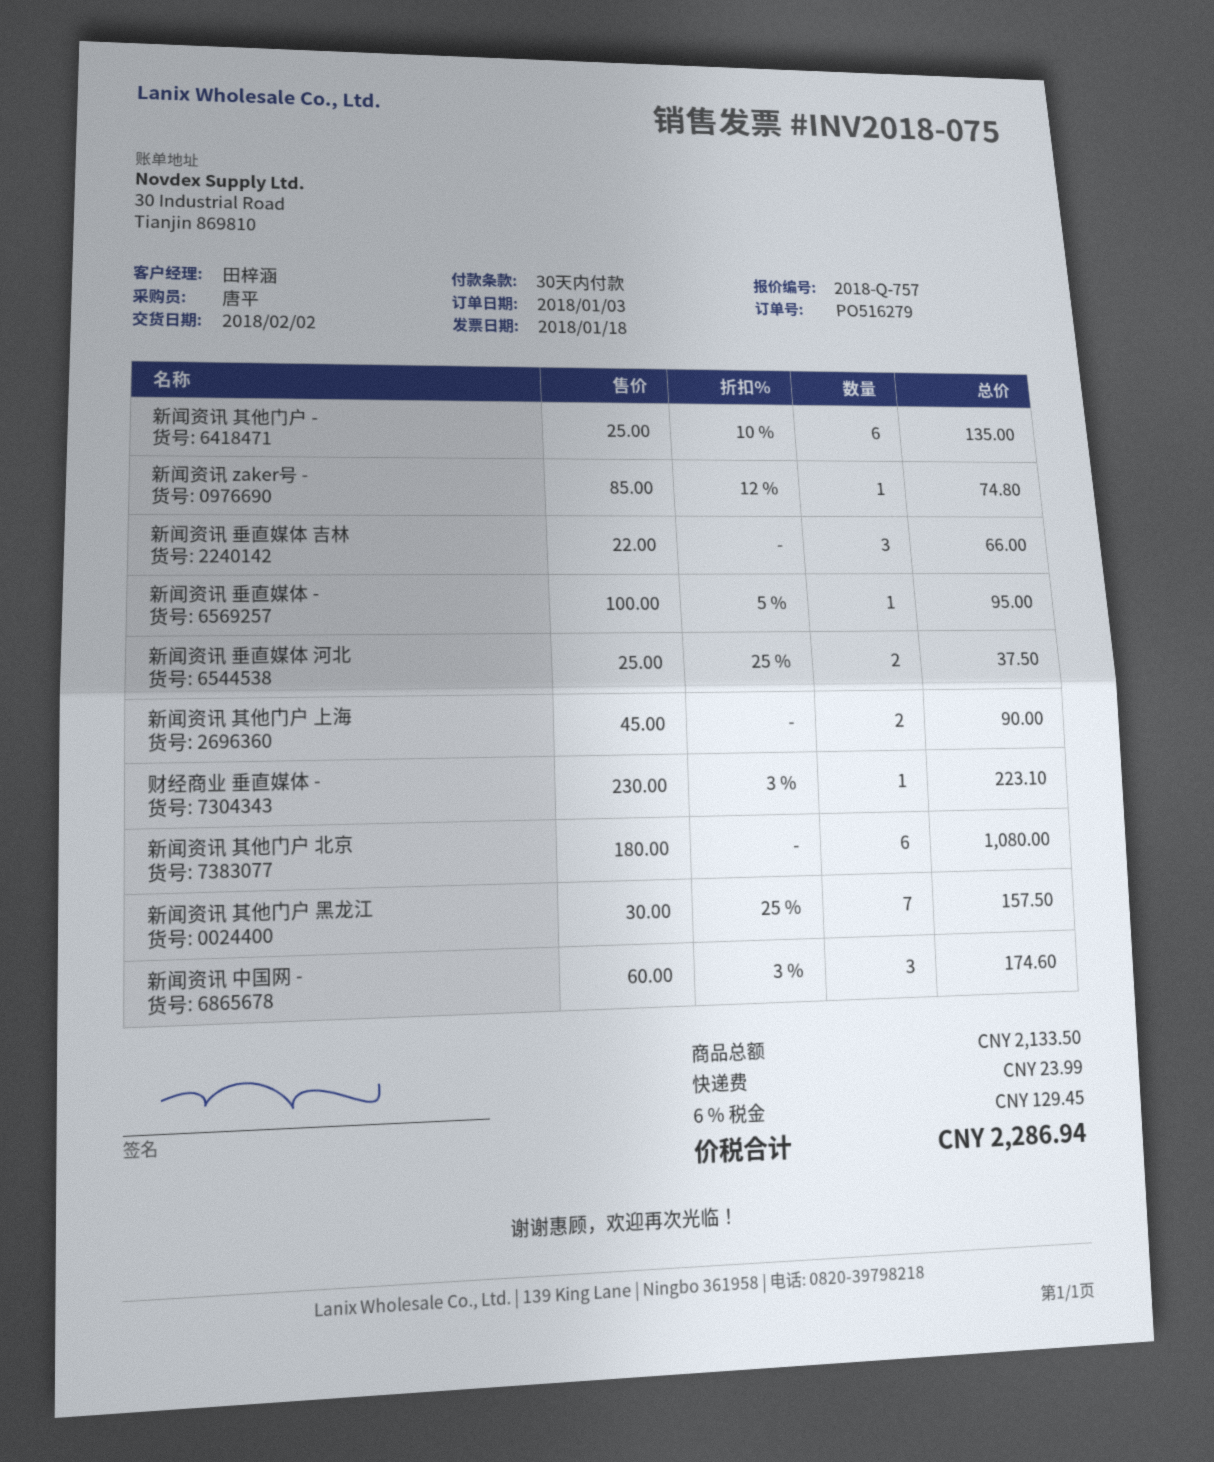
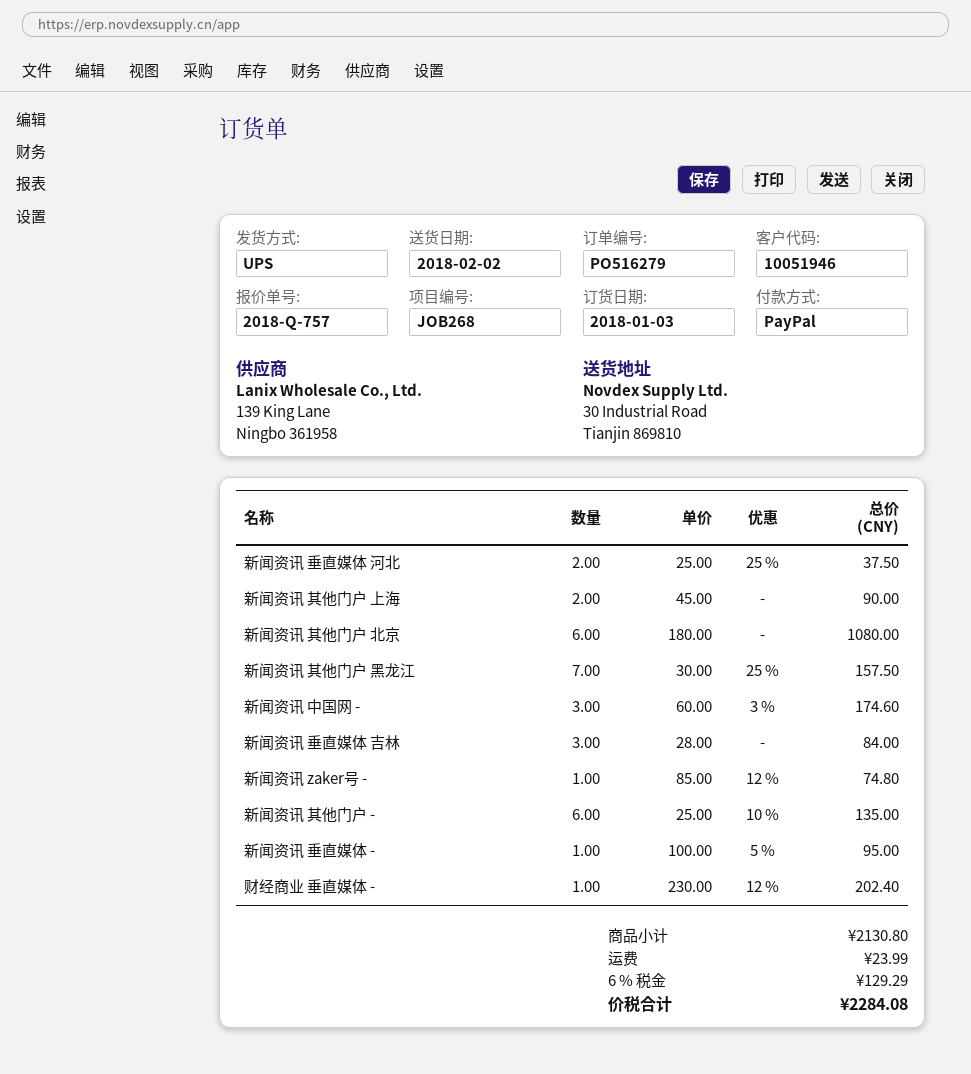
新闻资讯 垂直媒体 吉林: 3 x 22.00 = 66.00 -> 3 x 28.00 = 84.00
财经商业 垂直媒体 -: 1 x 230.00 - 3% = 223.10 -> 1 x 230.00 - 12% = 202.40
subtotal: 2133.50 -> 2130.80
tax: 6% = 129.45 -> 6% = 129.29
total: 2286.94 -> 2284.08

